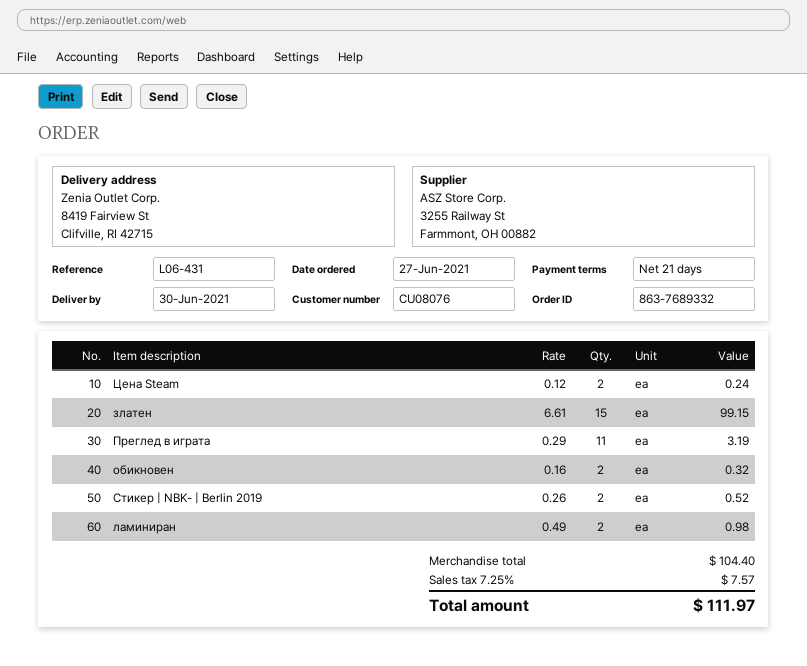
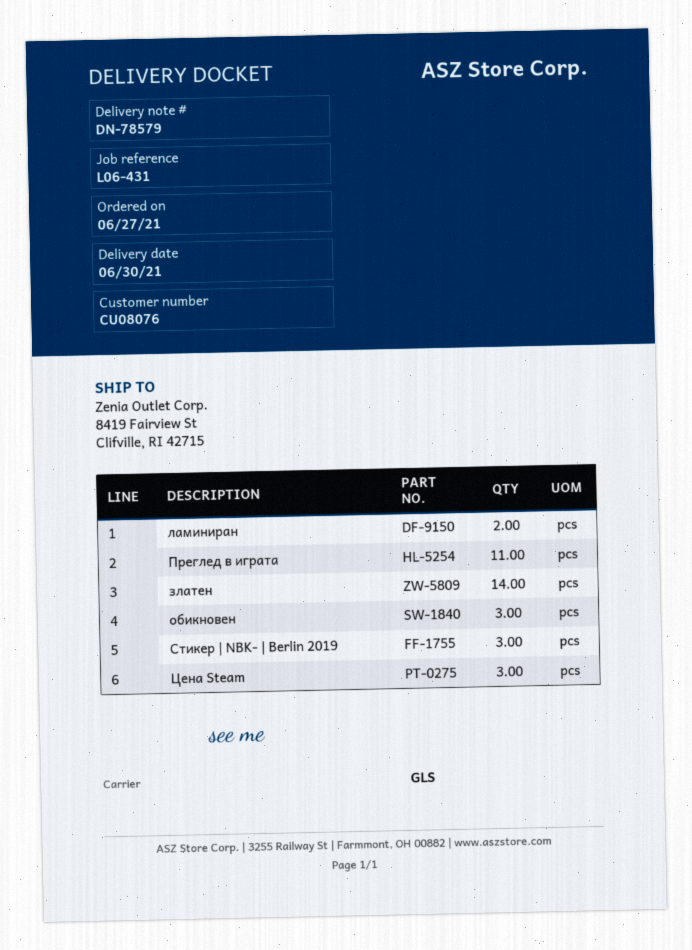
Цена Steam: 2 -> 3
златен: 15 -> 14
обикновен: 2 -> 3
Стикер | NBK- | Berlin 2019: 2 -> 3

